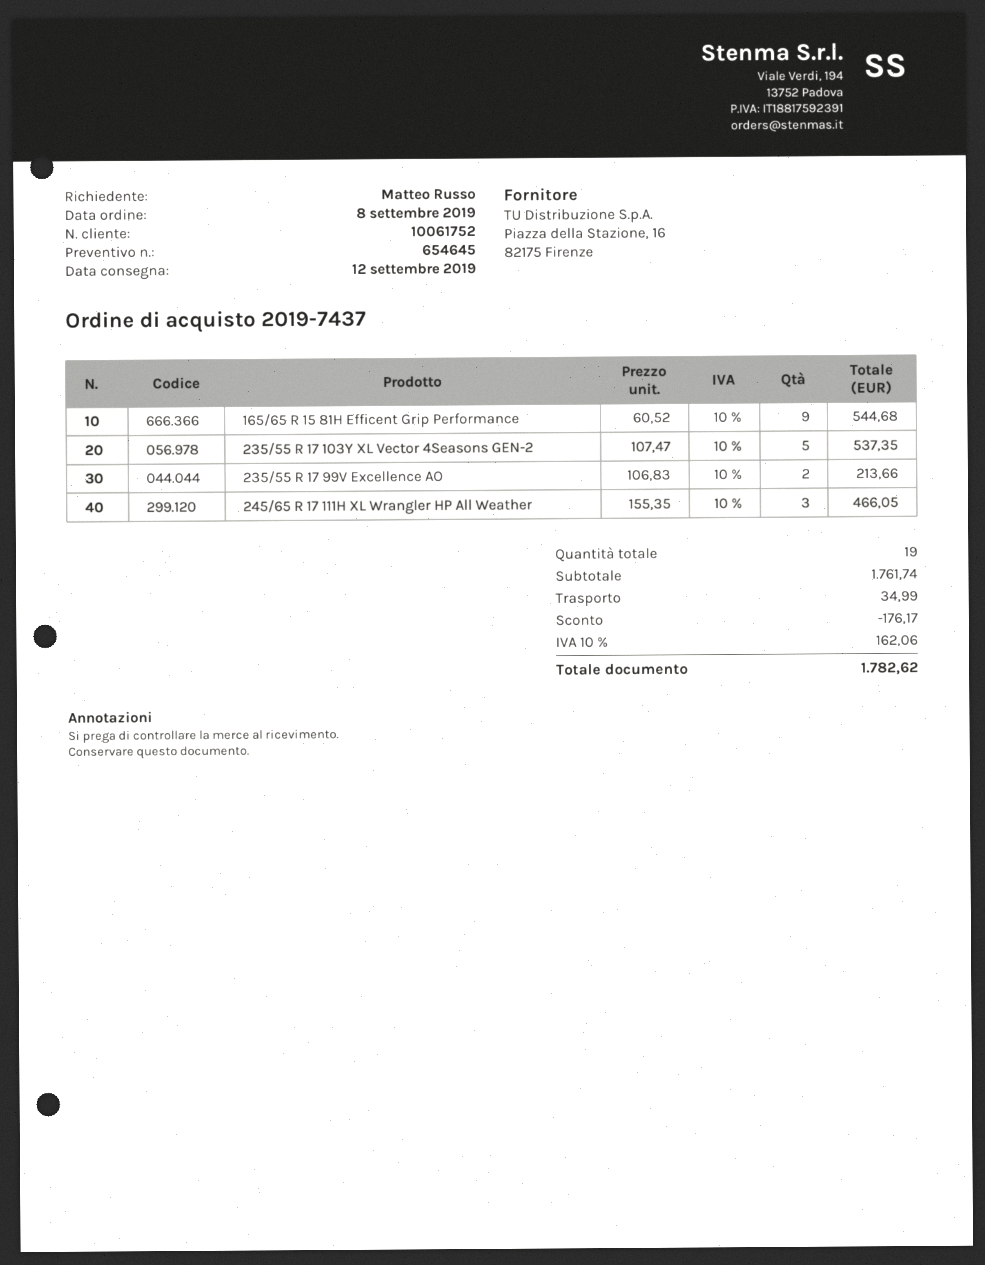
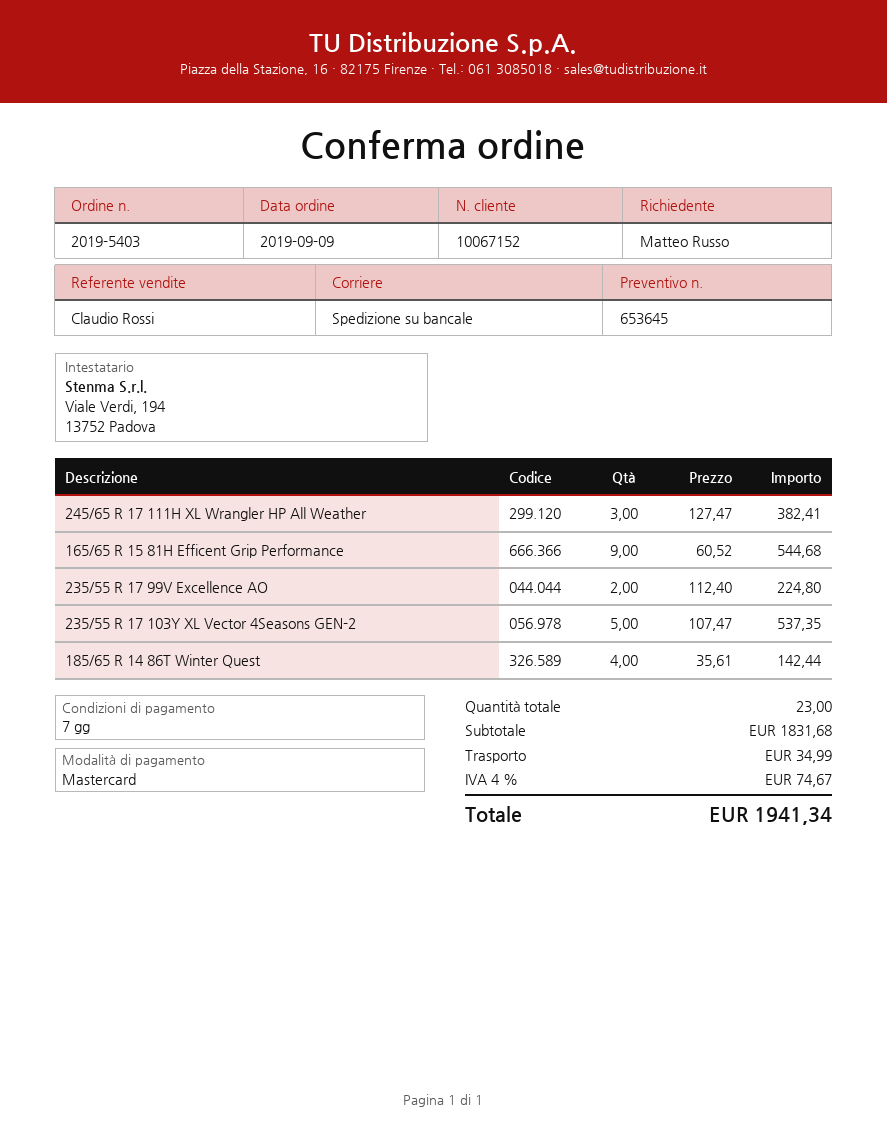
quote number: 654645 -> 653645
order number: 2019-7437 -> 2019-5403
order date: 2019-09-08 -> 2019-09-09
customer number: 10061752 -> 10067152
235/55 R 17 99V Excellence AO: 2 x 106.83 = 213.66 -> 2 x 112.40 = 224.80
245/65 R 17 111H XL Wrangler HP All Weather: 3 x 155.35 = 466.05 -> 3 x 127.47 = 382.41
185/65 R 14 86T Winter Quest: none -> 4 x 35.61 = 142.44
total quantity: 19 -> 23
subtotal: 1761.74 -> 1831.68
discount: 176.17 -> none
tax: 10% = 162.06 -> 4% = 74.67
total: 1782.62 -> 1941.34

